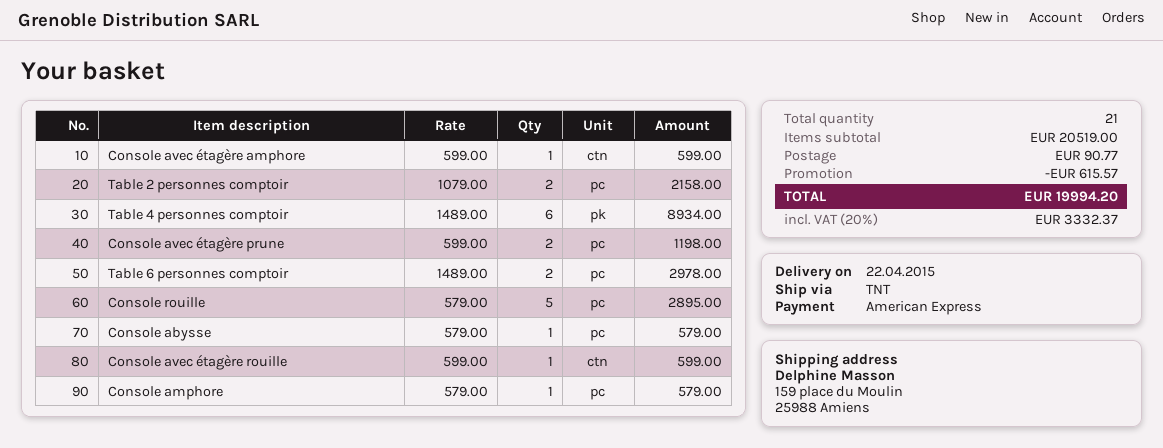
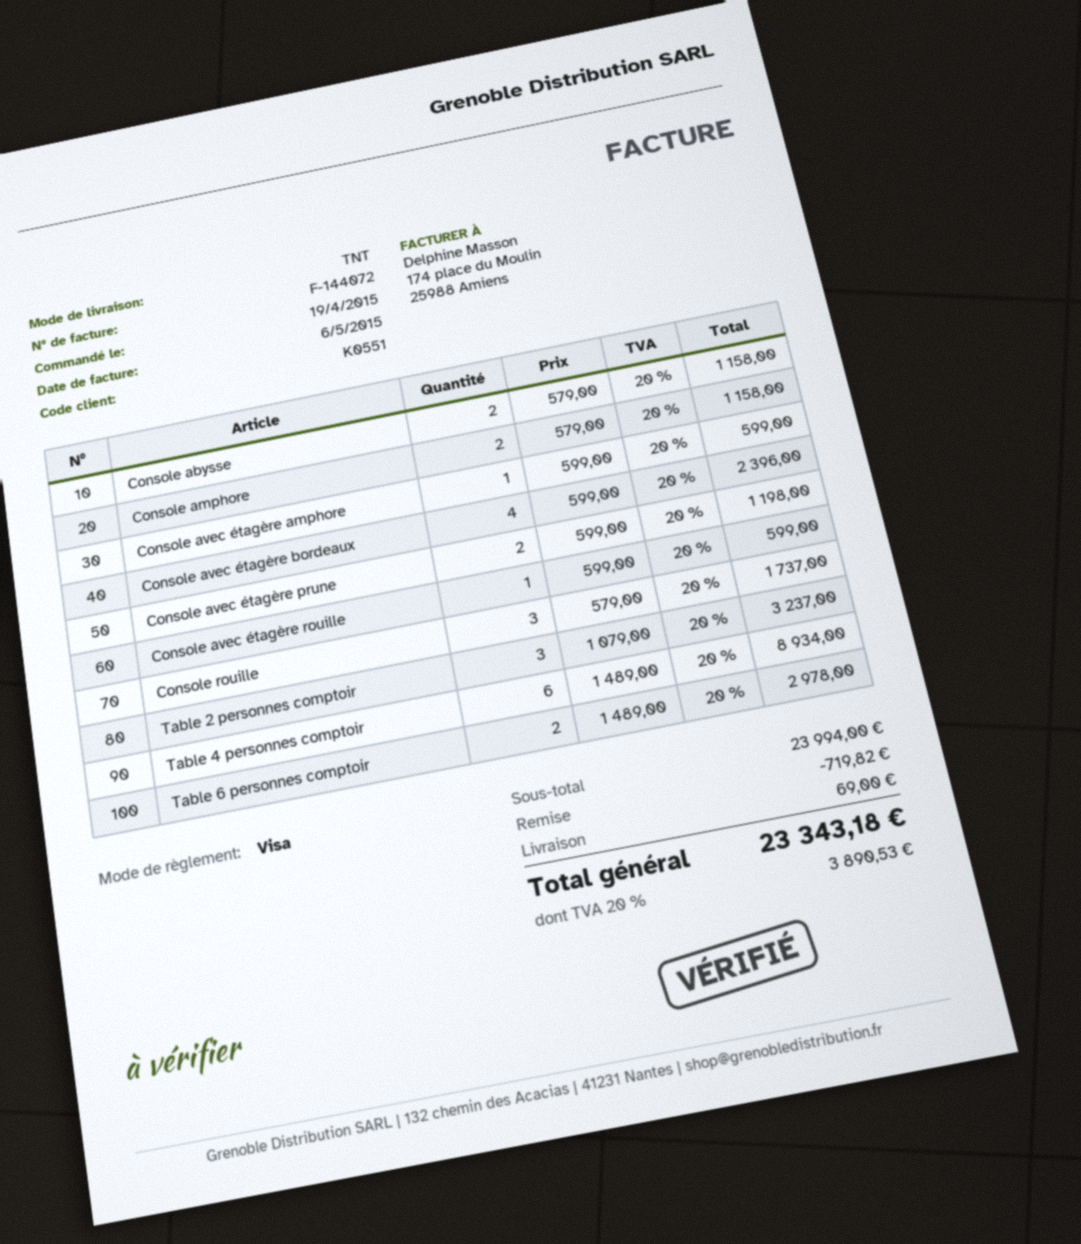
payment method: American Express -> Visa
Table 2 personnes comptoir: 2 x 1079.00 = 2158.00 -> 3 x 1079.00 = 3237.00
Console rouille: 5 x 579.00 = 2895.00 -> 3 x 579.00 = 1737.00
Console abysse: 1 x 579.00 = 579.00 -> 2 x 579.00 = 1158.00
Console amphore: 1 x 579.00 = 579.00 -> 2 x 579.00 = 1158.00
Console avec étagère bordeaux: none -> 4 x 599.00 = 2396.00
subtotal: 20519.00 -> 23994.00
discount: 615.57 -> 719.82
shipping: 90.77 -> 69.00
tax: 20% = 3332.37 -> 20% = 3890.53
total: 19994.20 -> 23343.18

